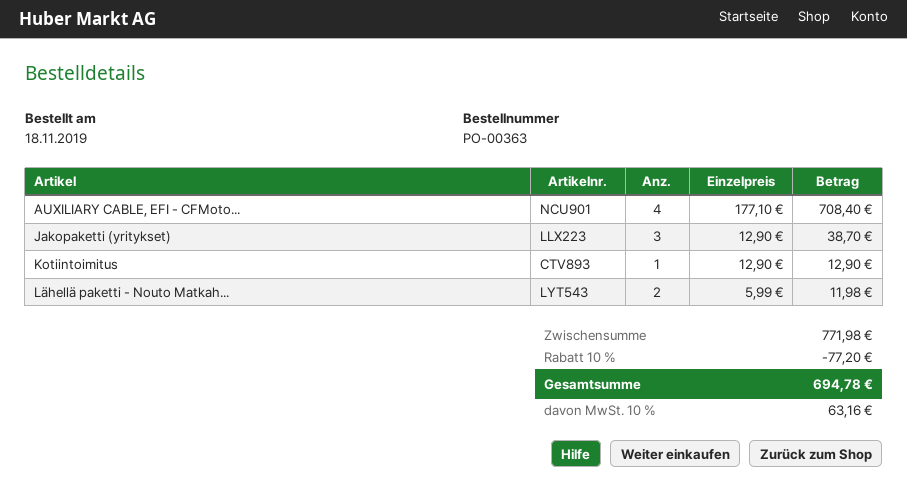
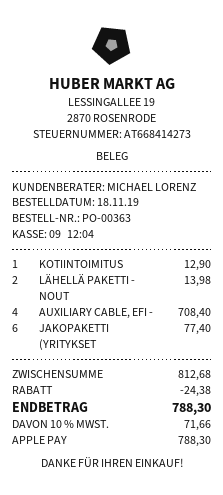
Jakopaketti (yritykset): 3 for 38.70 -> 6 for 77.40
Lähellä paketti - Nouto Matkah...: 2 for 11.98 -> 2 for 13.98
subtotal: 771.98 -> 812.68
discount: 77.20 -> 24.38
tax: 10% = 63.16 -> 10% = 71.66
total: 694.78 -> 788.30

